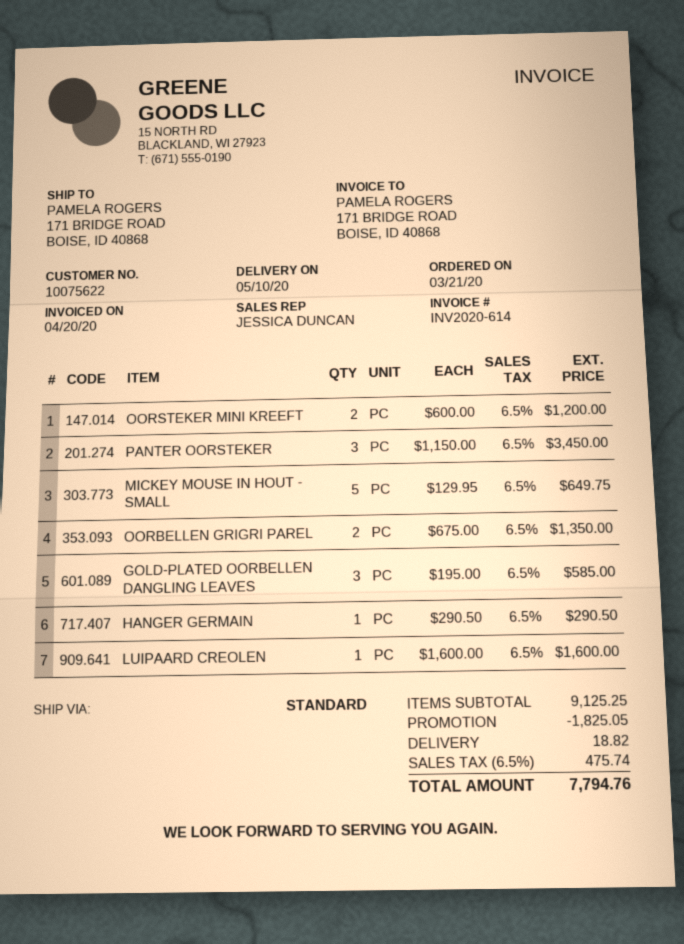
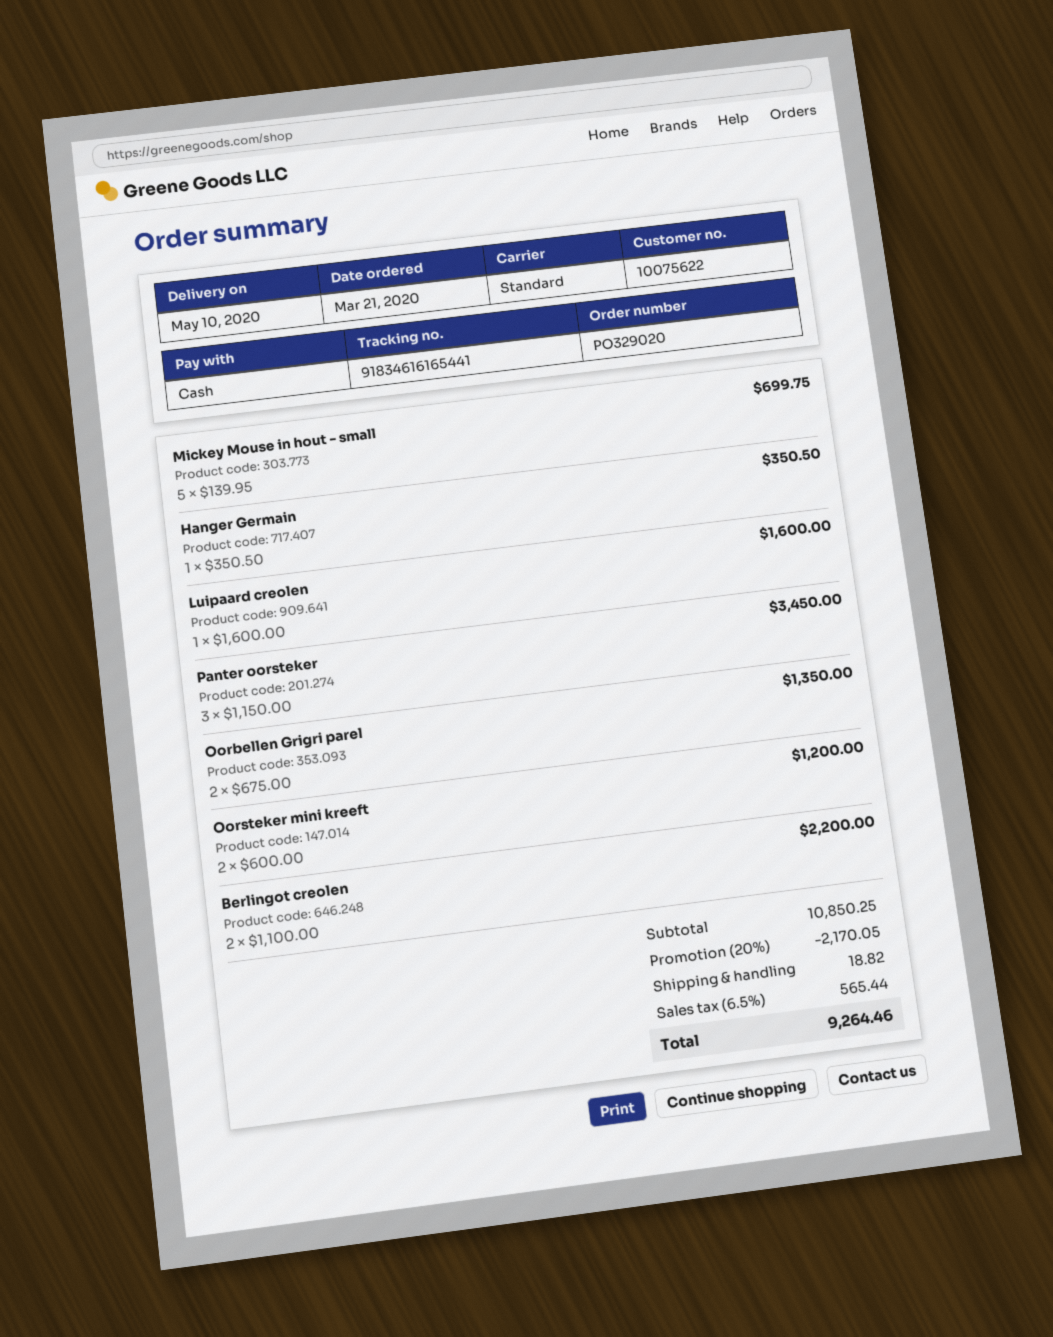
MICKEY MOUSE IN HOUT - SMALL: 5 x 129.95 = 649.75 -> 5 x 139.95 = 699.75
GOLD-PLATED OORBELLEN DANGLING LEAVES: 3 x 195.00 = 585.00 -> none
HANGER GERMAIN: 1 x 290.50 = 290.50 -> 1 x 350.50 = 350.50
Berlingot creolen: none -> 2 x 1100.00 = 2200.00
subtotal: 9125.25 -> 10850.25
discount: 1825.05 -> 2170.05
tax: 6.5% = 475.74 -> 6.5% = 565.44
total: 7794.76 -> 9264.46

